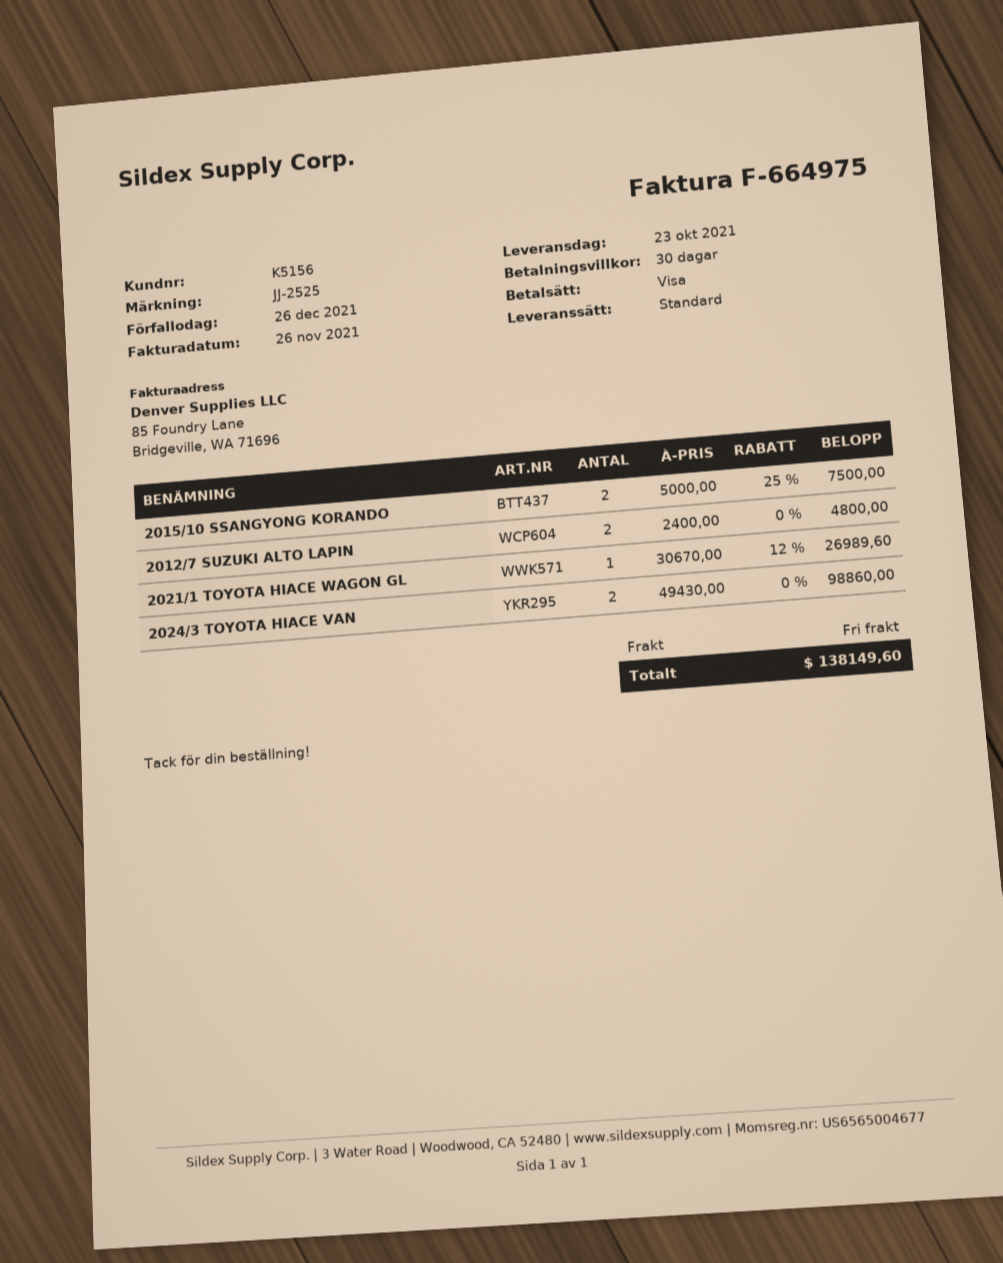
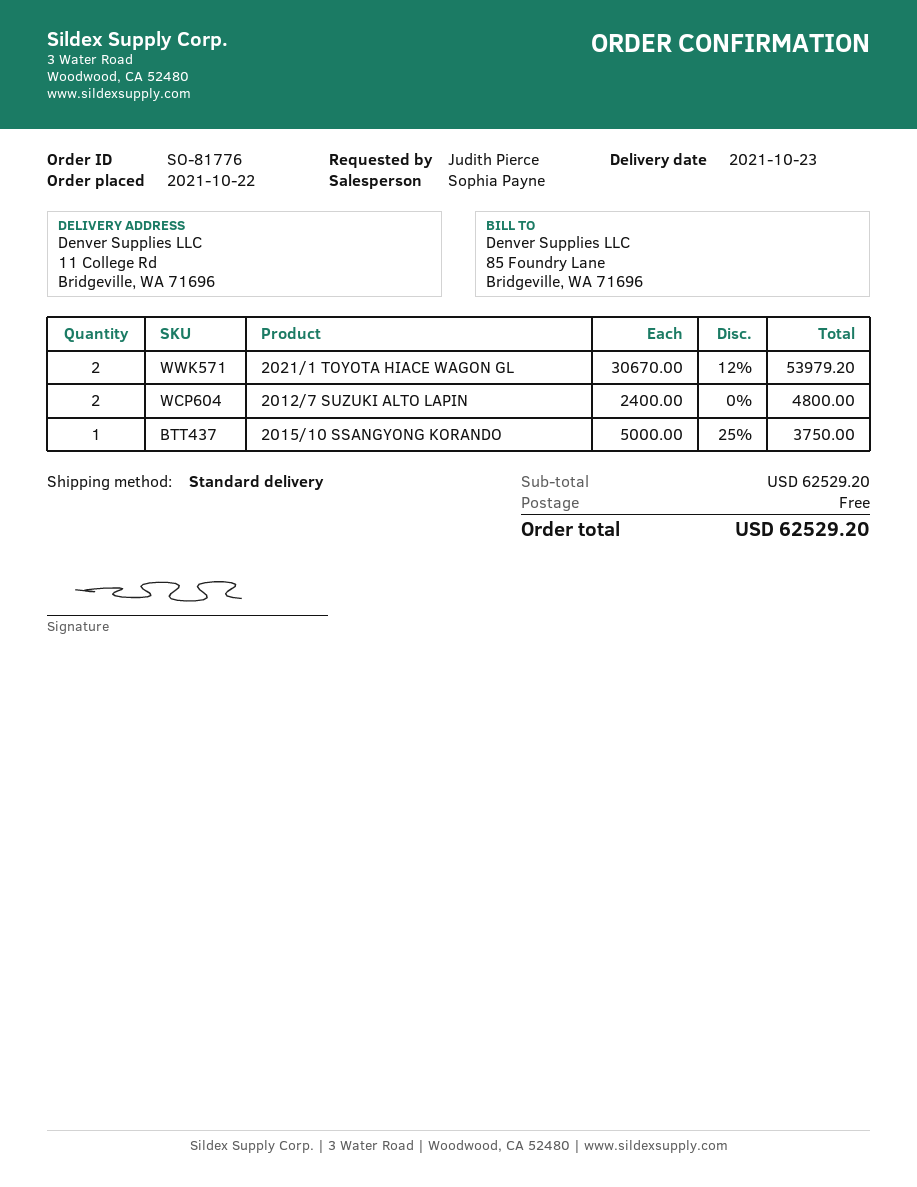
2015/10 SSANGYONG KORANDO: 2 x 5000.00 - 25% = 7500.00 -> 1 x 5000.00 - 25% = 3750.00
2021/1 TOYOTA HIACE WAGON GL: 1 x 30670.00 - 12% = 26989.60 -> 2 x 30670.00 - 12% = 53979.20
2024/3 TOYOTA HIACE VAN: 2 x 49430.00 = 98860.00 -> none
total: 138149.60 -> 62529.20

